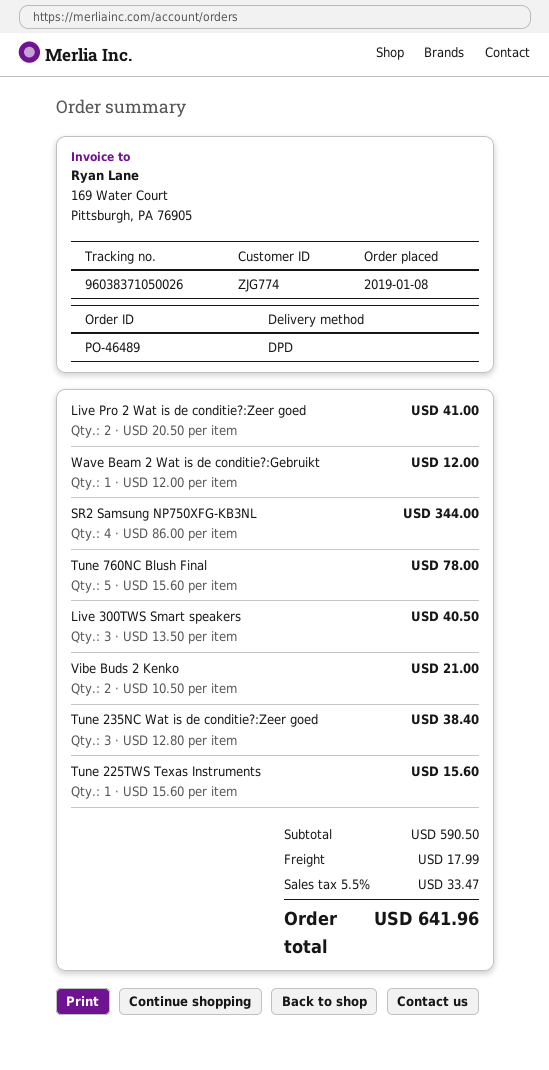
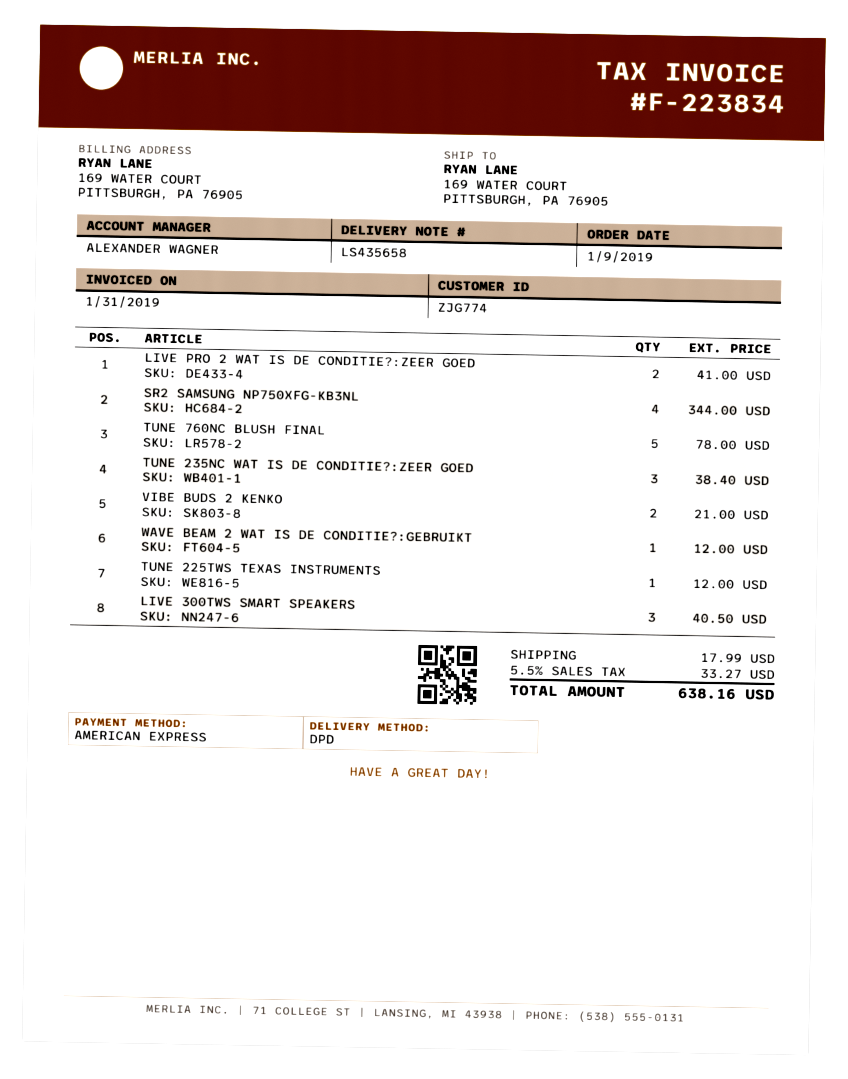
order date: 2019-01-08 -> 2019-01-09
Tune 225TWS Texas Instruments: 1 for 15.60 -> 1 for 12.00
tax: 5.5% = 33.47 -> 5.5% = 33.27
total: 641.96 -> 638.16

